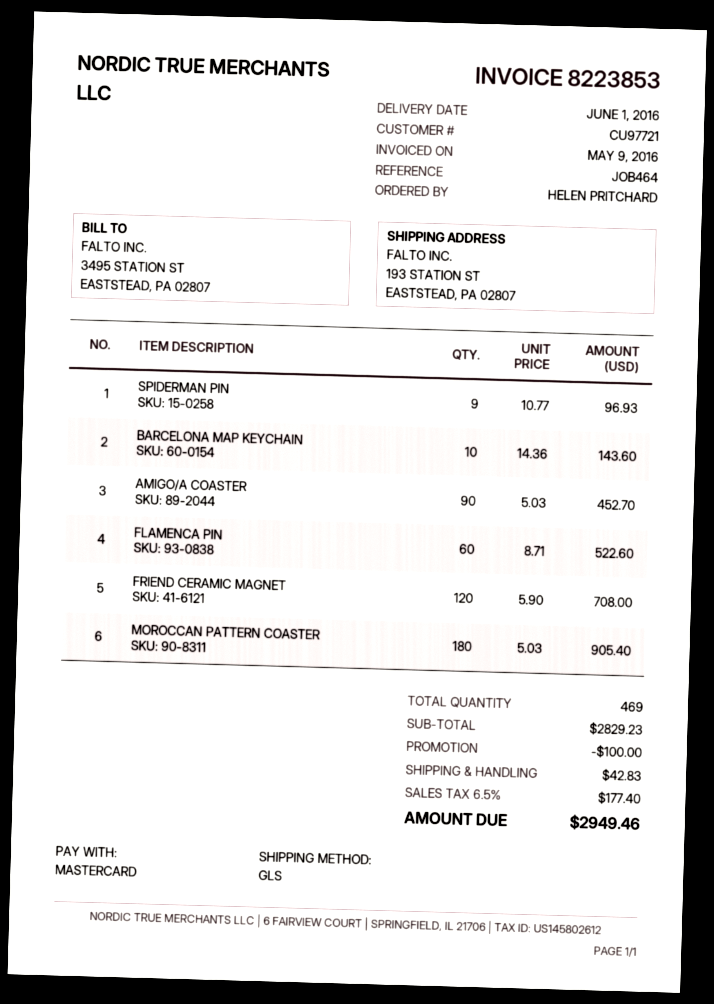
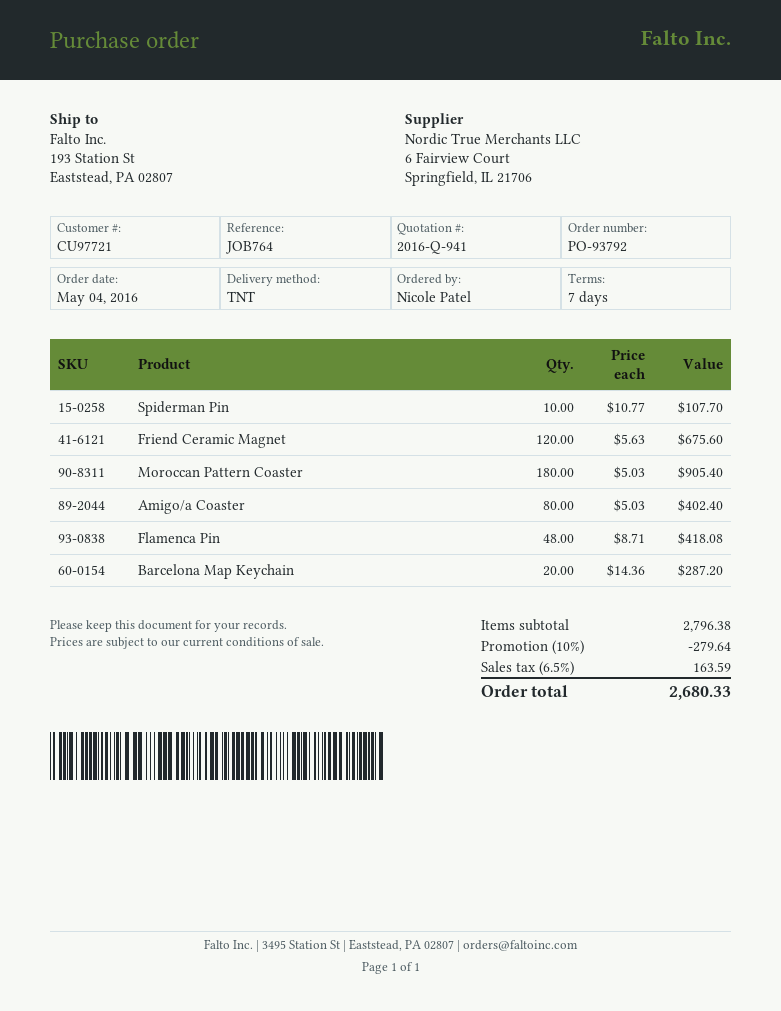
reference: JOB464 -> JOB764
ordered by: HELEN PRITCHARD -> Nicole Patel
shipping method: GLS -> TNT
SPIDERMAN PIN: 9 x 10.77 = 96.93 -> 10 x 10.77 = 107.70
BARCELONA MAP KEYCHAIN: 10 x 14.36 = 143.60 -> 20 x 14.36 = 287.20
AMIGO/A COASTER: 90 x 5.03 = 452.70 -> 80 x 5.03 = 402.40
FLAMENCA PIN: 60 x 8.71 = 522.60 -> 48 x 8.71 = 418.08
FRIEND CERAMIC MAGNET: 120 x 5.90 = 708.00 -> 120 x 5.63 = 675.60
subtotal: 2829.23 -> 2796.38
discount: 100.00 -> 279.64
shipping: 42.83 -> none
tax: 6.5% = 177.40 -> 6.5% = 163.59
total: 2949.46 -> 2680.33

